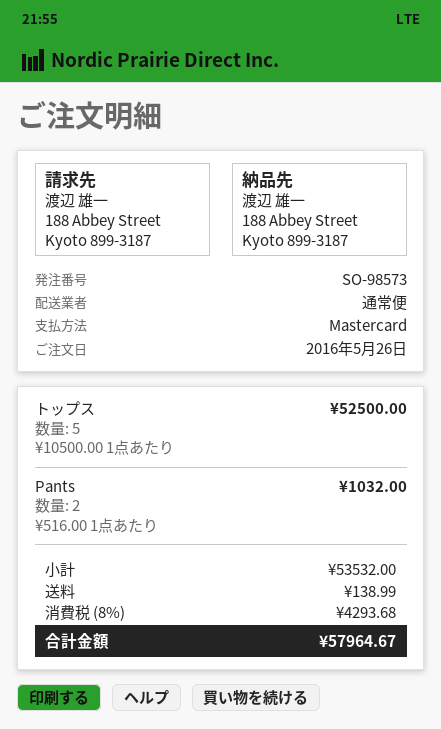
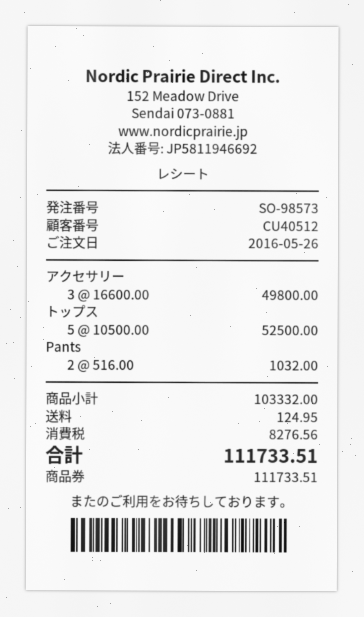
payment method: Mastercard -> gift card
アクセサリー: none -> 3 x 16600.00 = 49800.00
subtotal: 53532.00 -> 103332.00
shipping: 138.99 -> 124.95
tax: 4293.68 -> 8276.56
total: 57964.67 -> 111733.51

